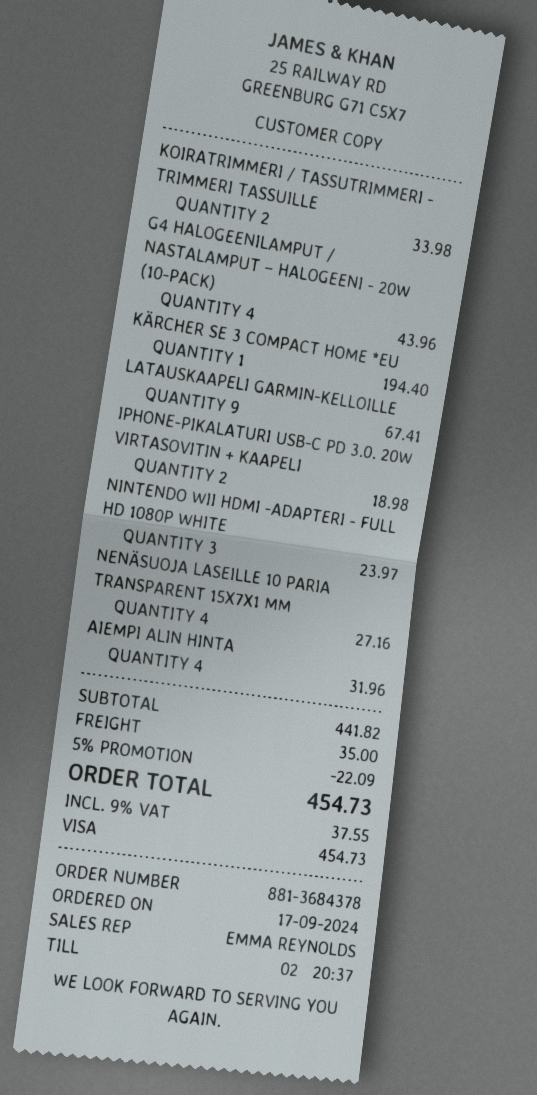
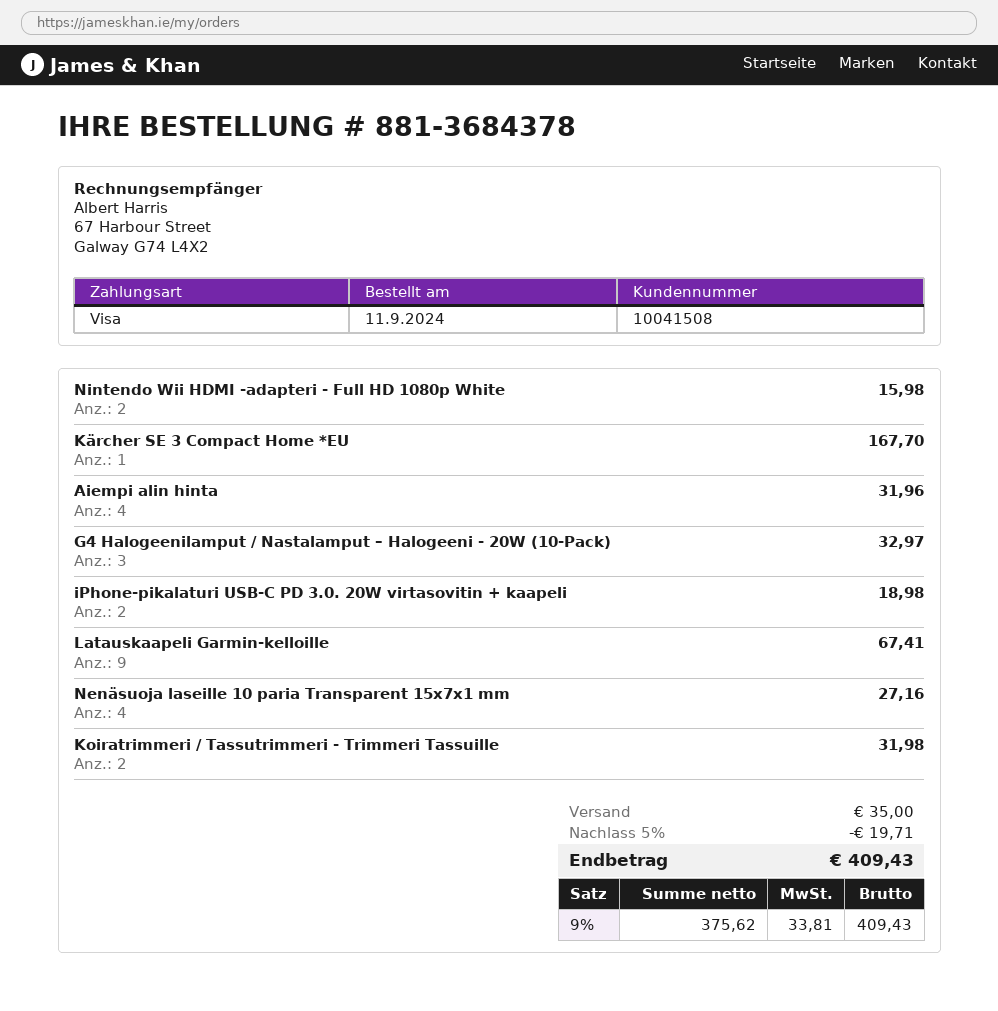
order date: 2024-09-17 -> 2024-09-11
KOIRATRIMMERI / TASSUTRIMMERI - TRIMMERI TASSUILLE: 2 for 33.98 -> 2 for 31.98
G4 HALOGEENILAMPUT / NASTALAMPUT – HALOGEENI - 20W (10-PACK): 4 for 43.96 -> 3 for 32.97
KÄRCHER SE 3 COMPACT HOME *EU: 1 for 194.40 -> 1 for 167.70
NINTENDO WII HDMI -ADAPTERI - FULL HD 1080P WHITE: 3 for 23.97 -> 2 for 15.98
discount: 5% = 22.09 -> 5% = 19.71
tax: 9% = 37.55 -> 9% = 33.81
total: 454.73 -> 409.43

